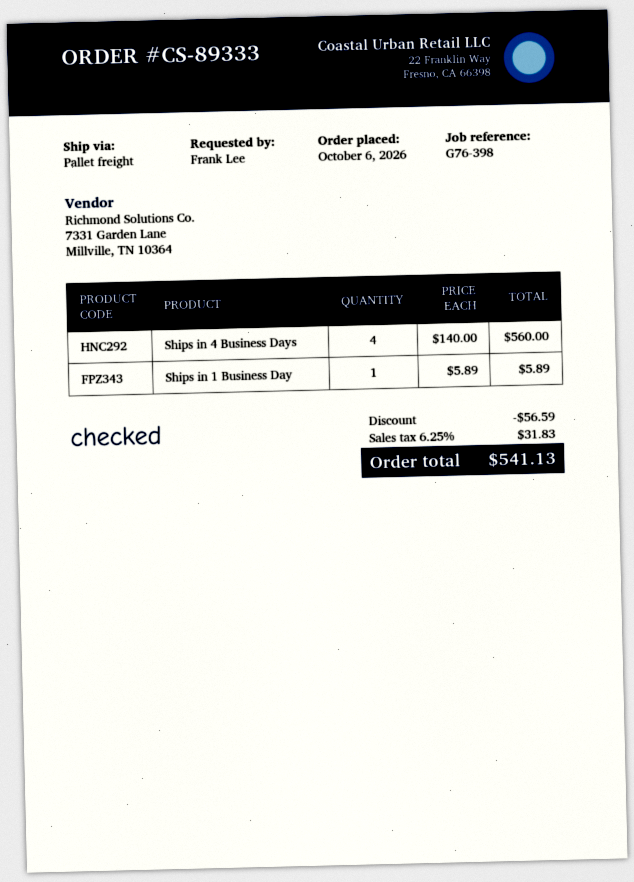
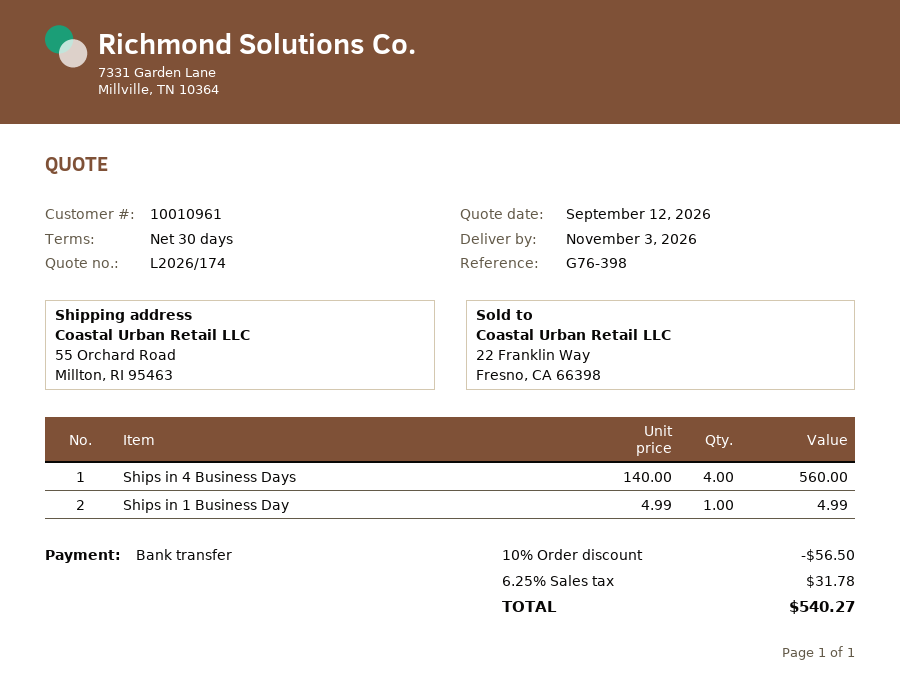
Ships in 1 Business Day: 1 x 5.89 = 5.89 -> 1 x 4.99 = 4.99
discount: 56.59 -> 56.50
tax: 6.25% = 31.83 -> 6.25% = 31.78
total: 541.13 -> 540.27

